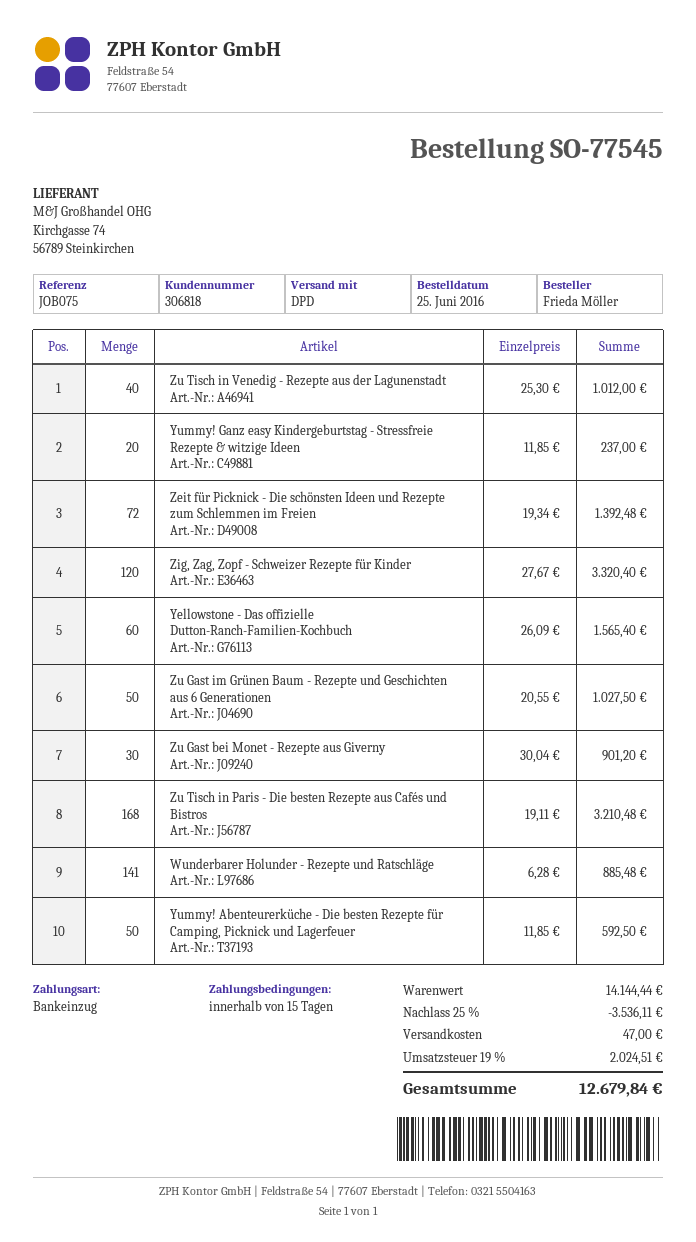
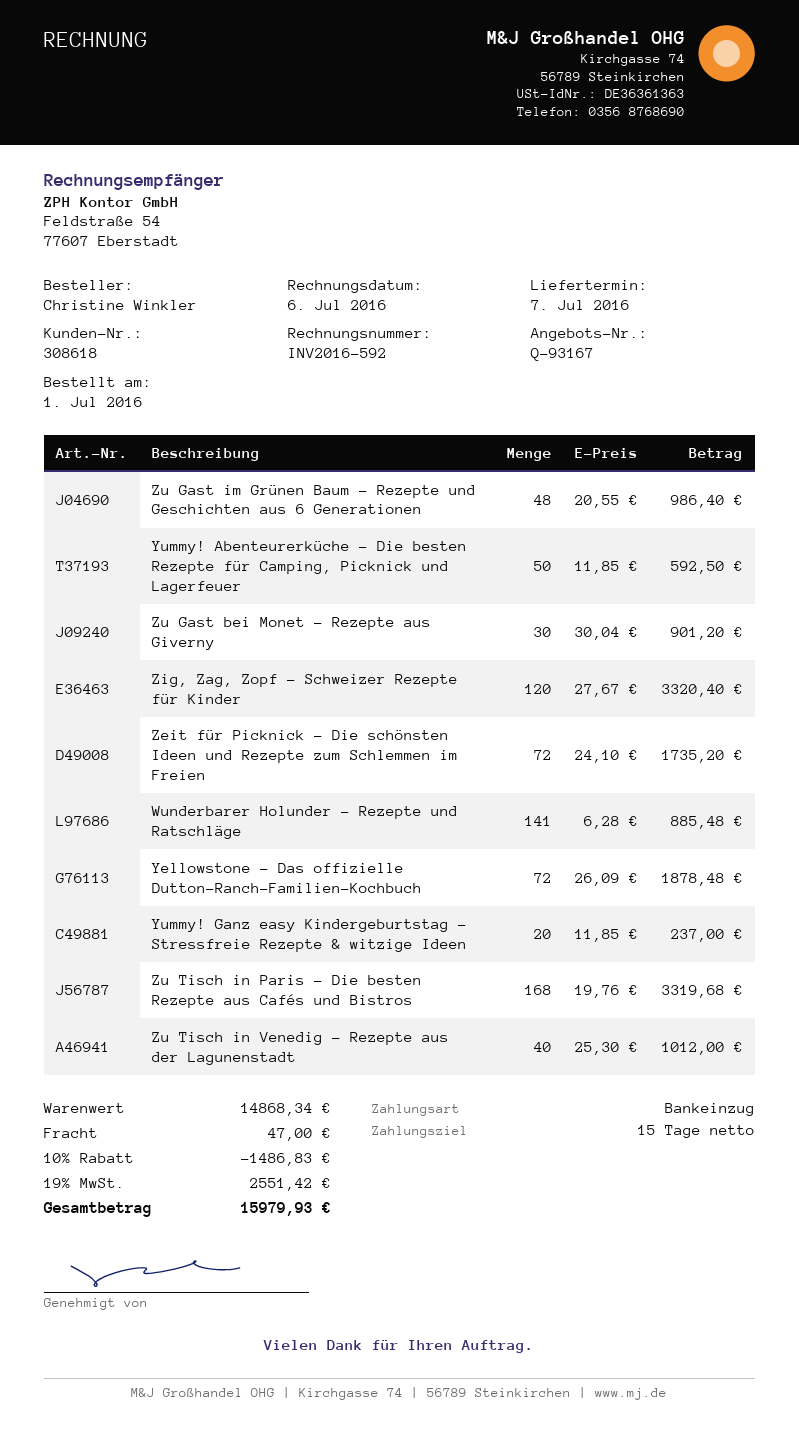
order date: 2016-06-25 -> 2016-07-01
customer number: 306818 -> 308618
ordered by: Frieda Möller -> Christine Winkler
Zeit für Picknick - Die schönsten Ideen und Rezepte zum Schlemmen im Freien: 72 x 19.34 = 1392.48 -> 72 x 24.10 = 1735.20
Yellowstone - Das offizielle Dutton-Ranch-Familien-Kochbuch: 60 x 26.09 = 1565.40 -> 72 x 26.09 = 1878.48
Zu Gast im Grünen Baum - Rezepte und Geschichten aus 6 Generationen: 50 x 20.55 = 1027.50 -> 48 x 20.55 = 986.40
Zu Tisch in Paris - Die besten Rezepte aus Cafés und Bistros: 168 x 19.11 = 3210.48 -> 168 x 19.76 = 3319.68
subtotal: 14144.44 -> 14868.34
discount: 25% = 3536.11 -> 10% = 1486.83
tax: 19% = 2024.51 -> 19% = 2551.42
total: 12679.84 -> 15979.93

